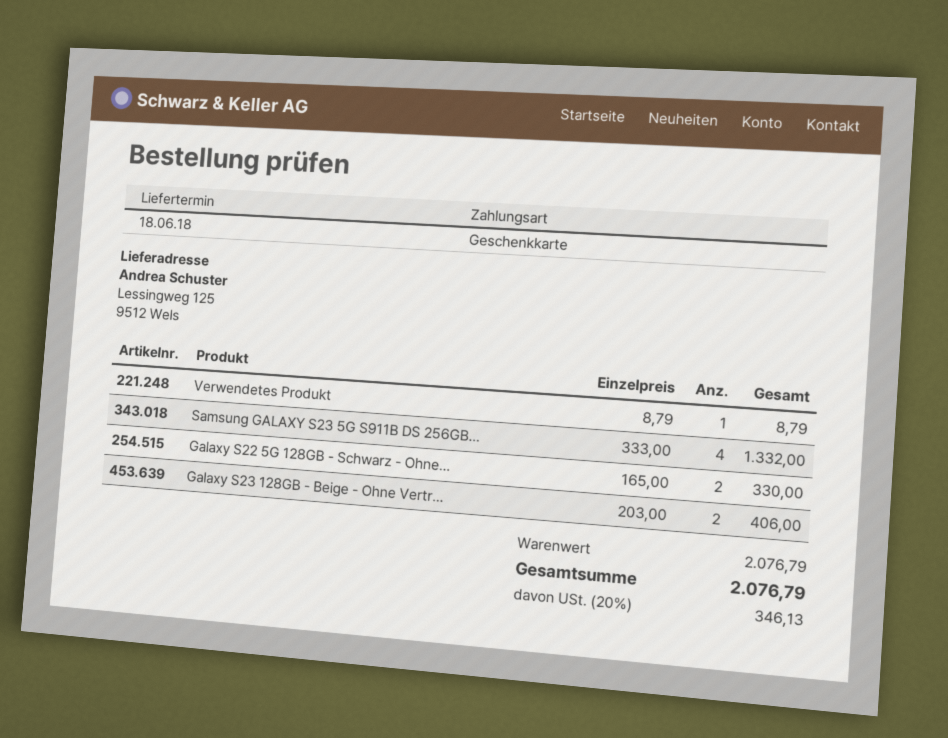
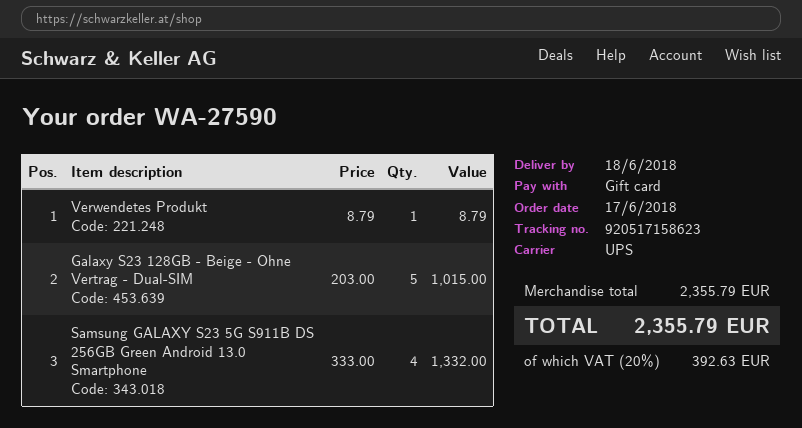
Galaxy S22 5G 128GB - Schwarz - Ohne...: 2 x 165.00 = 330.00 -> none
Galaxy S23 128GB - Beige - Ohne Vertr...: 2 x 203.00 = 406.00 -> 5 x 203.00 = 1015.00
subtotal: 2076.79 -> 2355.79
tax: 20% = 346.13 -> 20% = 392.63
total: 2076.79 -> 2355.79

